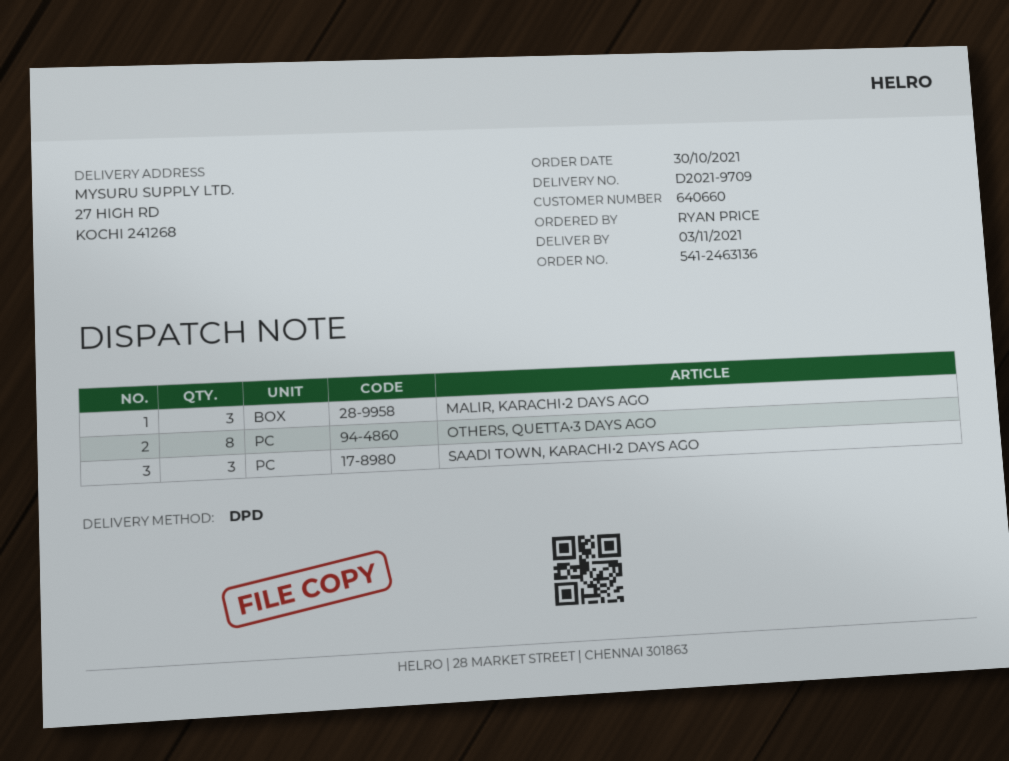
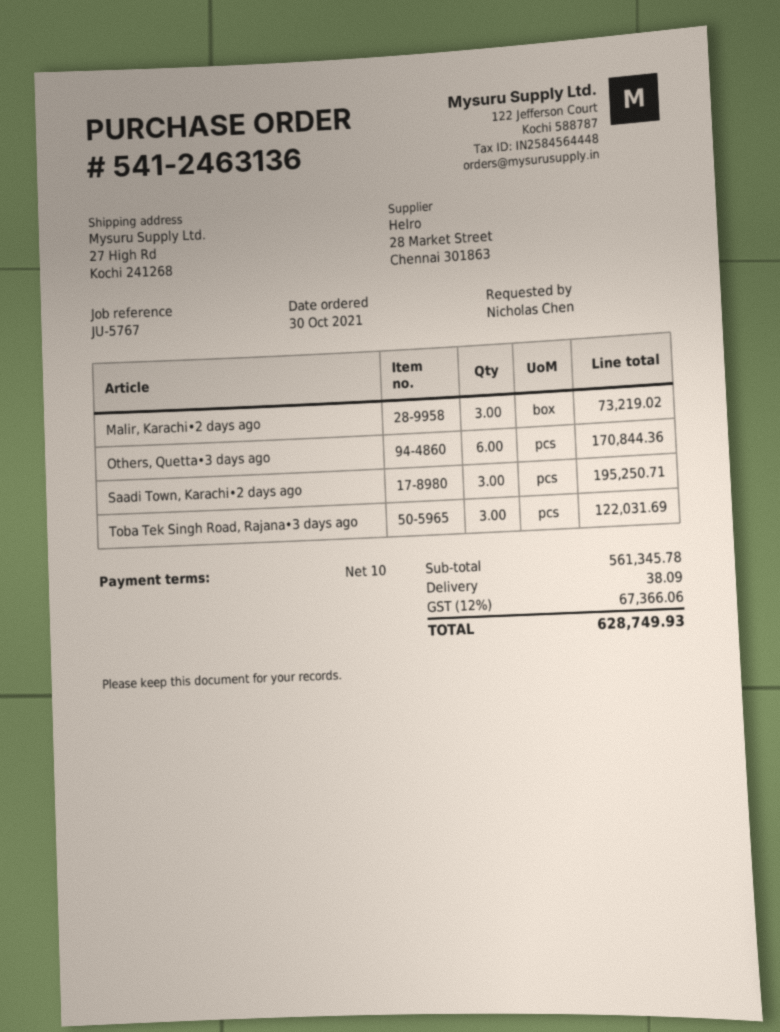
ordered by: RYAN PRICE -> Nicholas Chen
OTHERS, QUETTA•3 DAYS AGO: 8 -> 6
Toba Tek Singh Road, Rajana•3 days ago: none -> 3

